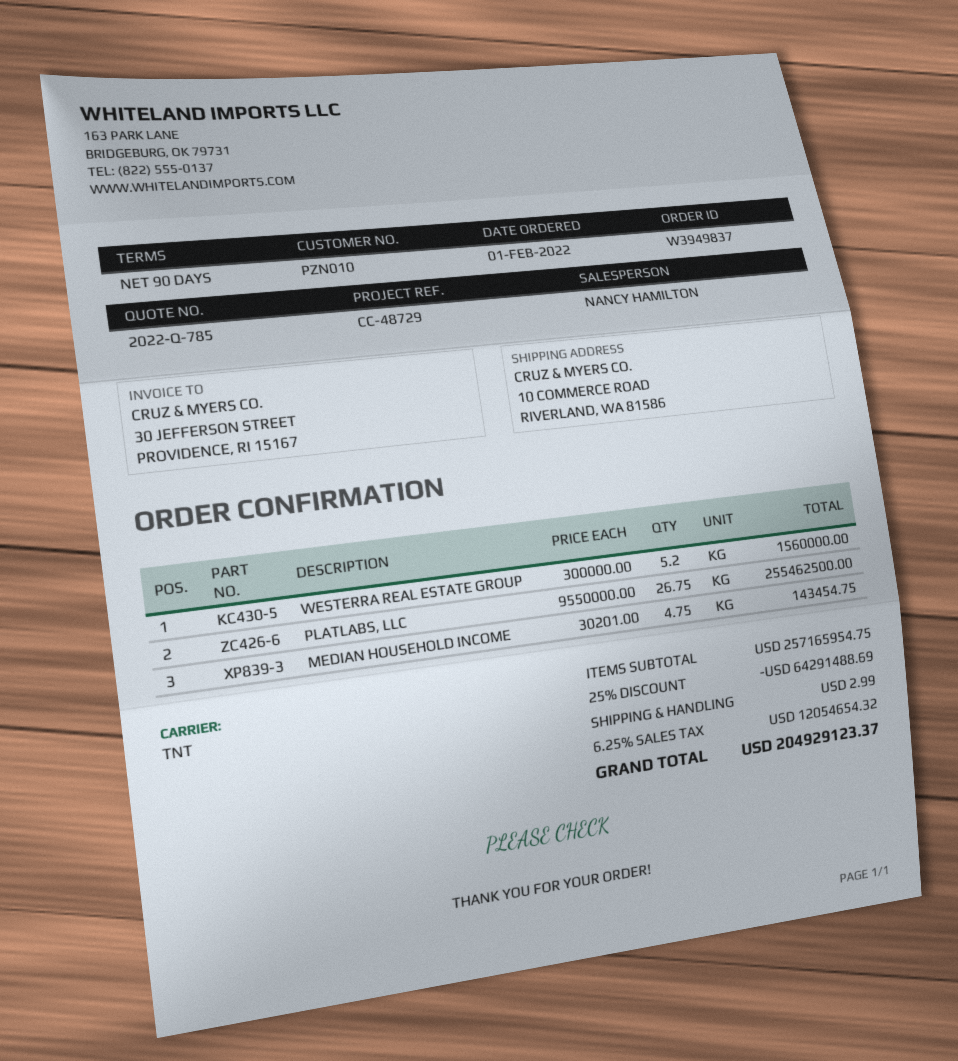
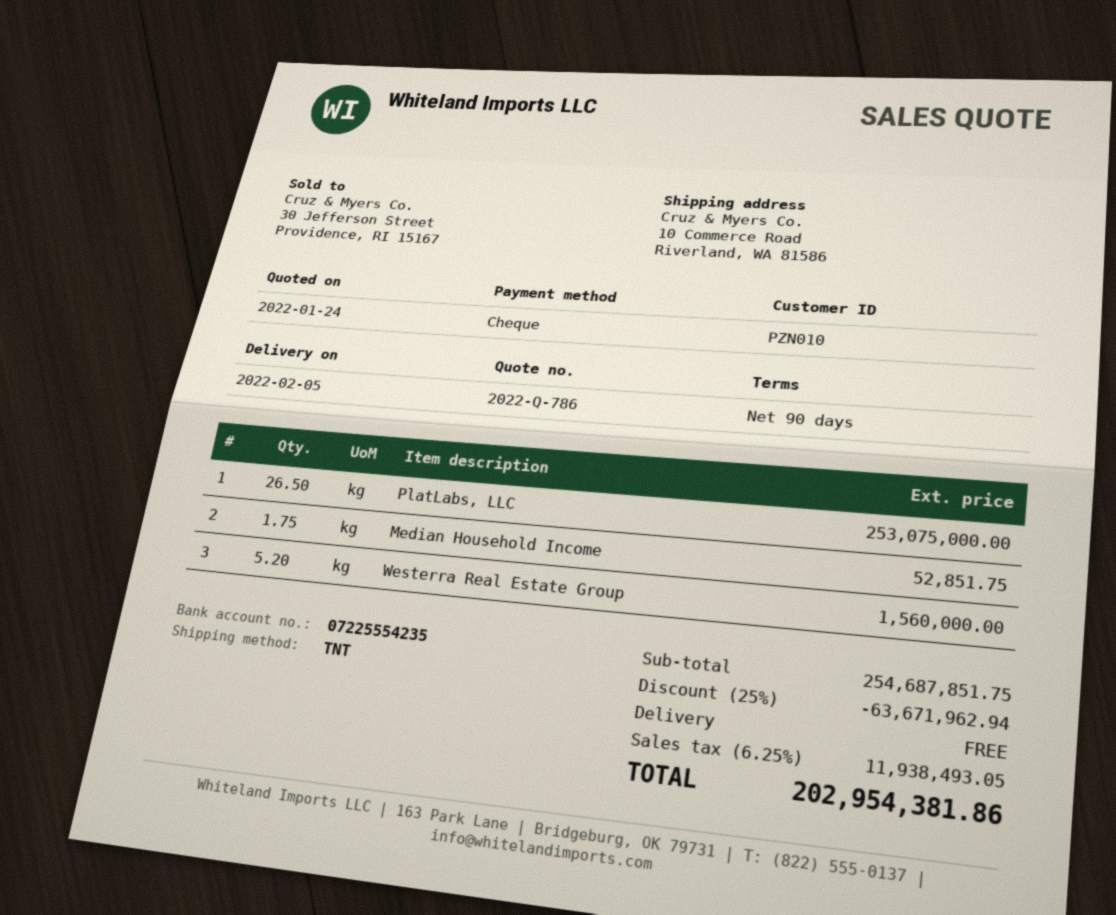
quote number: 2022-Q-785 -> 2022-Q-786
PLATLABS, LLC: 26.75 for 255462500.00 -> 26.5 for 253075000.00
MEDIAN HOUSEHOLD INCOME: 4.75 for 143454.75 -> 1.75 for 52851.75
subtotal: 257165954.75 -> 254687851.75
discount: 25% = 64291488.69 -> 25% = 63671962.94
shipping: 2.99 -> 0.00
tax: 6.25% = 12054654.32 -> 6.25% = 11938493.05
total: 204929123.37 -> 202954381.86

